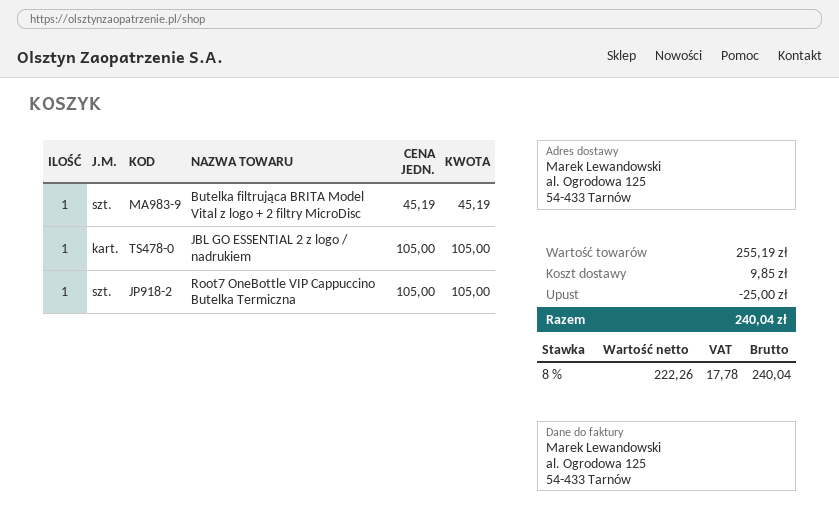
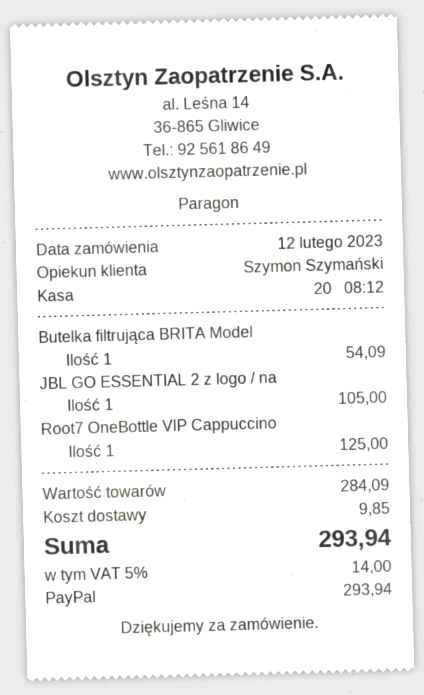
Butelka filtrująca BRITA Model Vital z logo + 2 filtry MicroDisc: 1 for 45.19 -> 1 for 54.09
Root7 OneBottle VIP Cappuccino Butelka Termiczna: 1 for 105.00 -> 1 for 125.00
subtotal: 255.19 -> 284.09
discount: 25.00 -> none
tax: 8% = 17.78 -> 5% = 14.00
total: 240.04 -> 293.94

